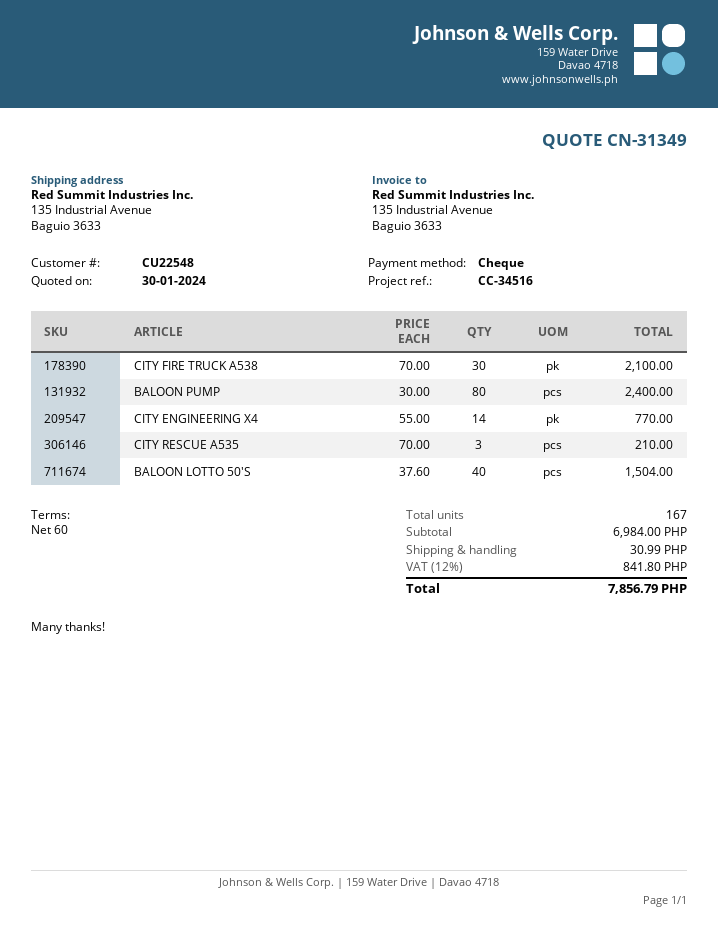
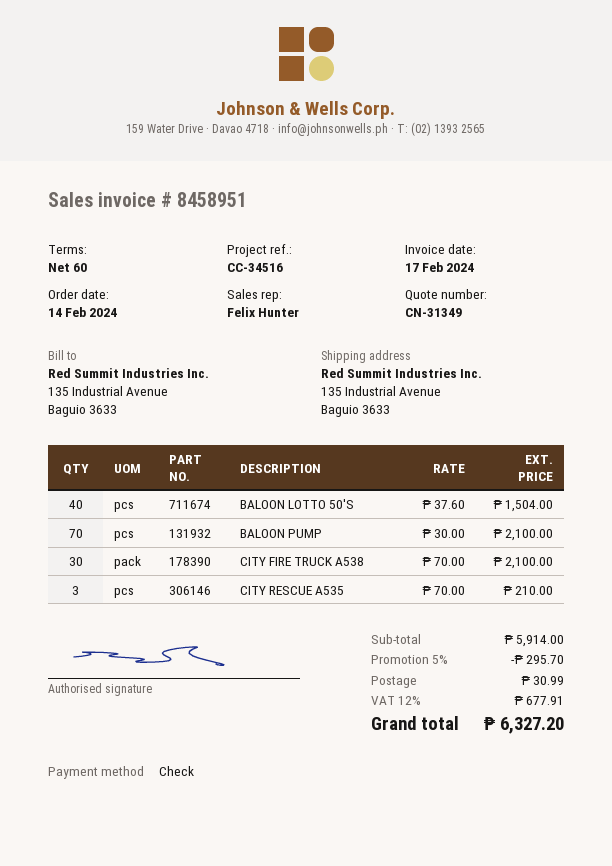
BALOON PUMP: 80 x 30.00 = 2400.00 -> 70 x 30.00 = 2100.00
CITY ENGINEERING X4: 14 x 55.00 = 770.00 -> none
subtotal: 6984.00 -> 5914.00
discount: none -> 5% = 295.70
tax: 12% = 841.80 -> 12% = 677.91
total: 7856.79 -> 6327.20

